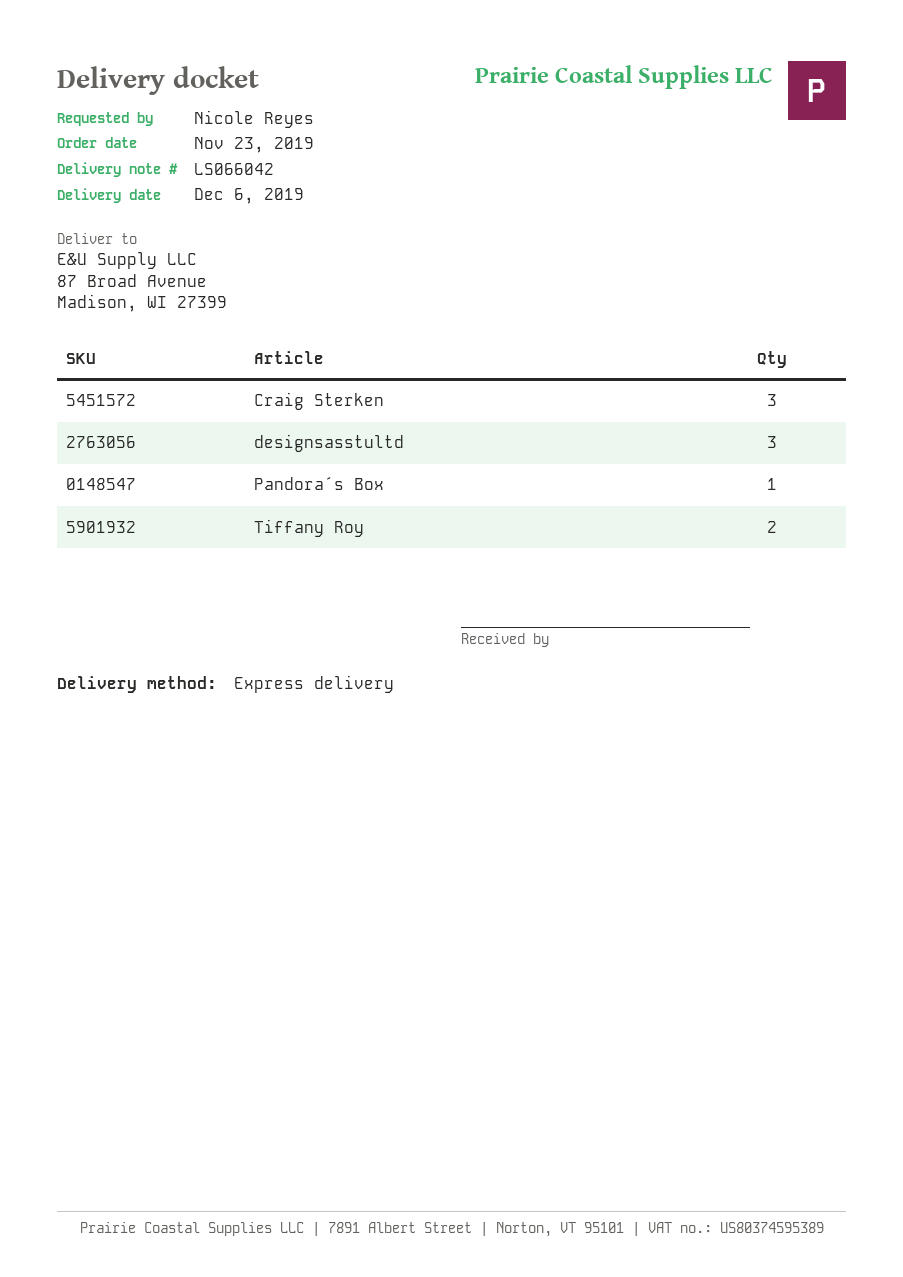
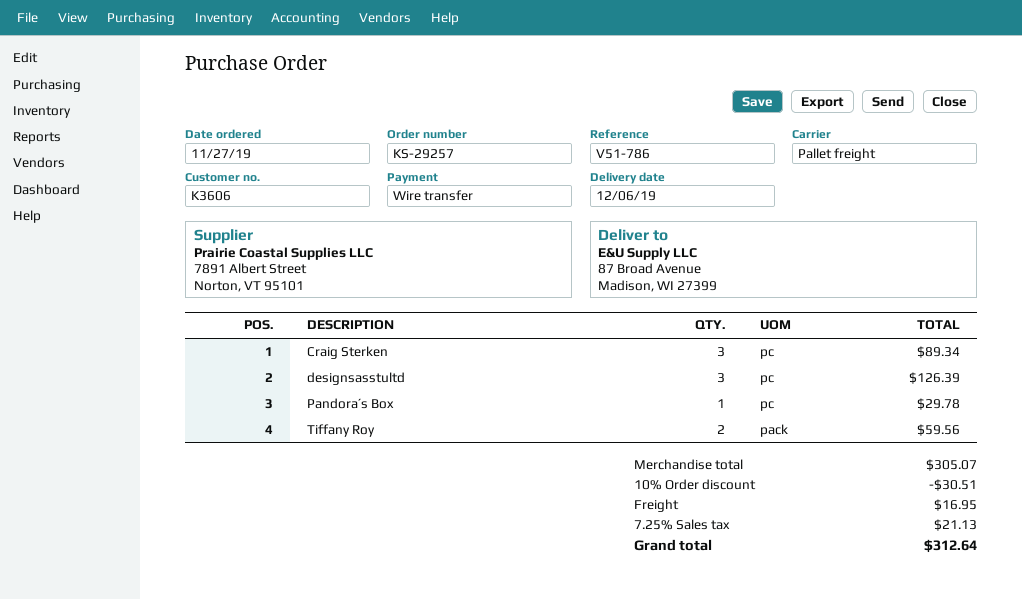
order date: 2019-11-23 -> 2019-11-27
shipping method: express -> pallet freight

